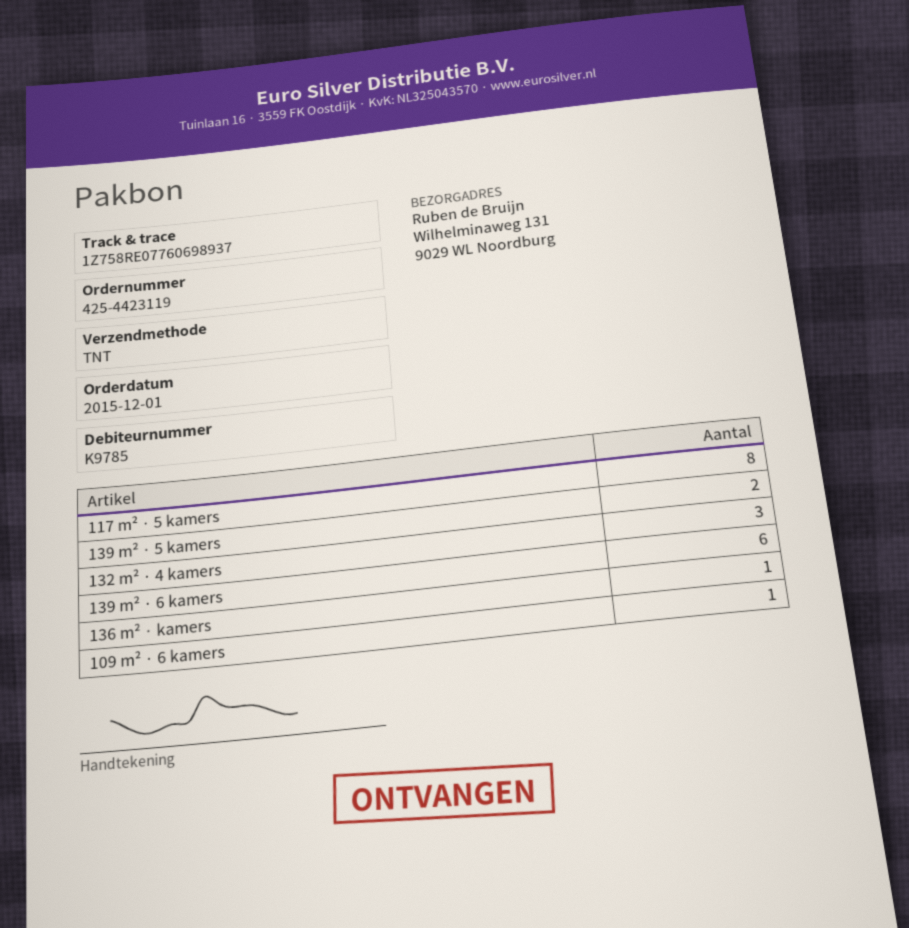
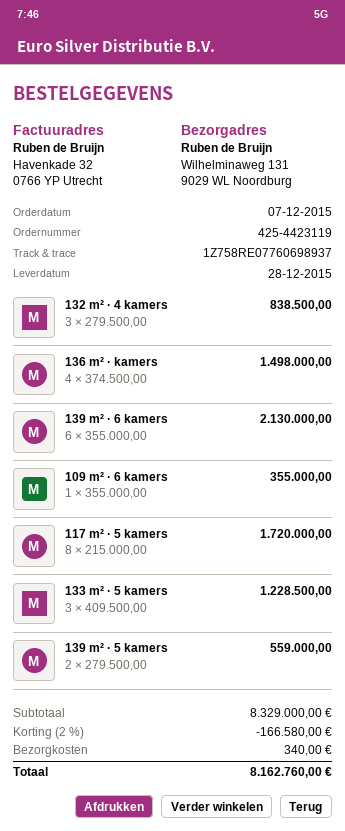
order date: 2015-12-01 -> 2015-12-07
136 m² · kamers: 1 -> 4
133 m² · 5 kamers: none -> 3

